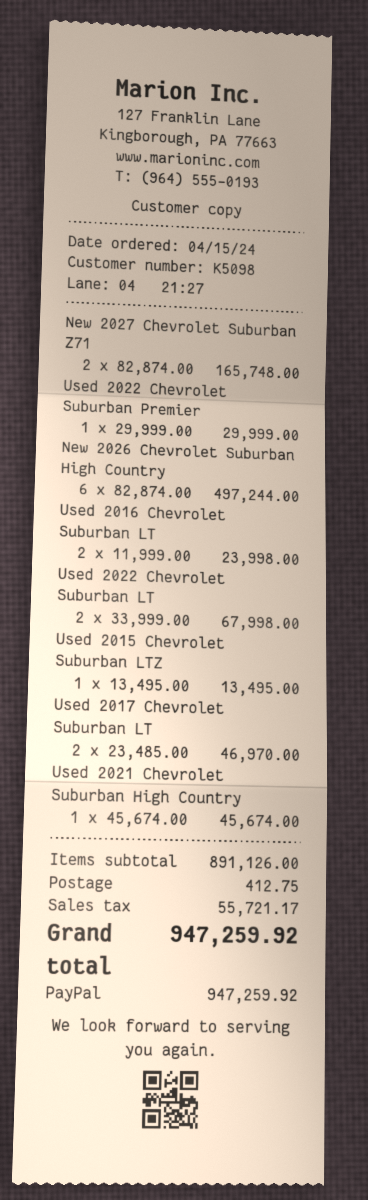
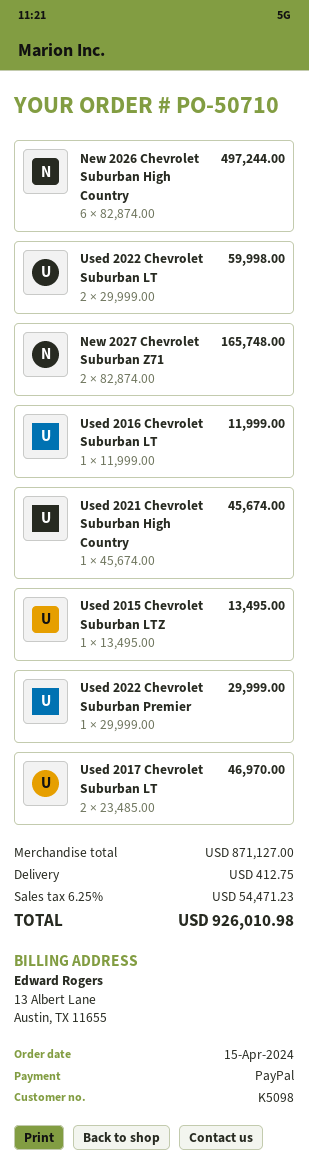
Used 2016 Chevrolet Suburban LT: 2 x 11999.00 = 23998.00 -> 1 x 11999.00 = 11999.00
Used 2022 Chevrolet Suburban LT: 2 x 33999.00 = 67998.00 -> 2 x 29999.00 = 59998.00
subtotal: 891126.00 -> 871127.00
tax: 55721.17 -> 54471.23
total: 947259.92 -> 926010.98

